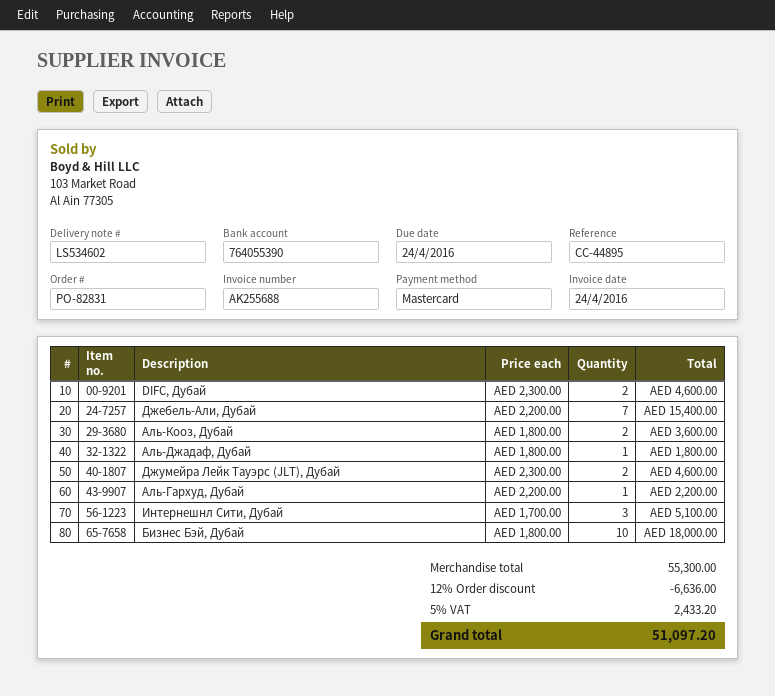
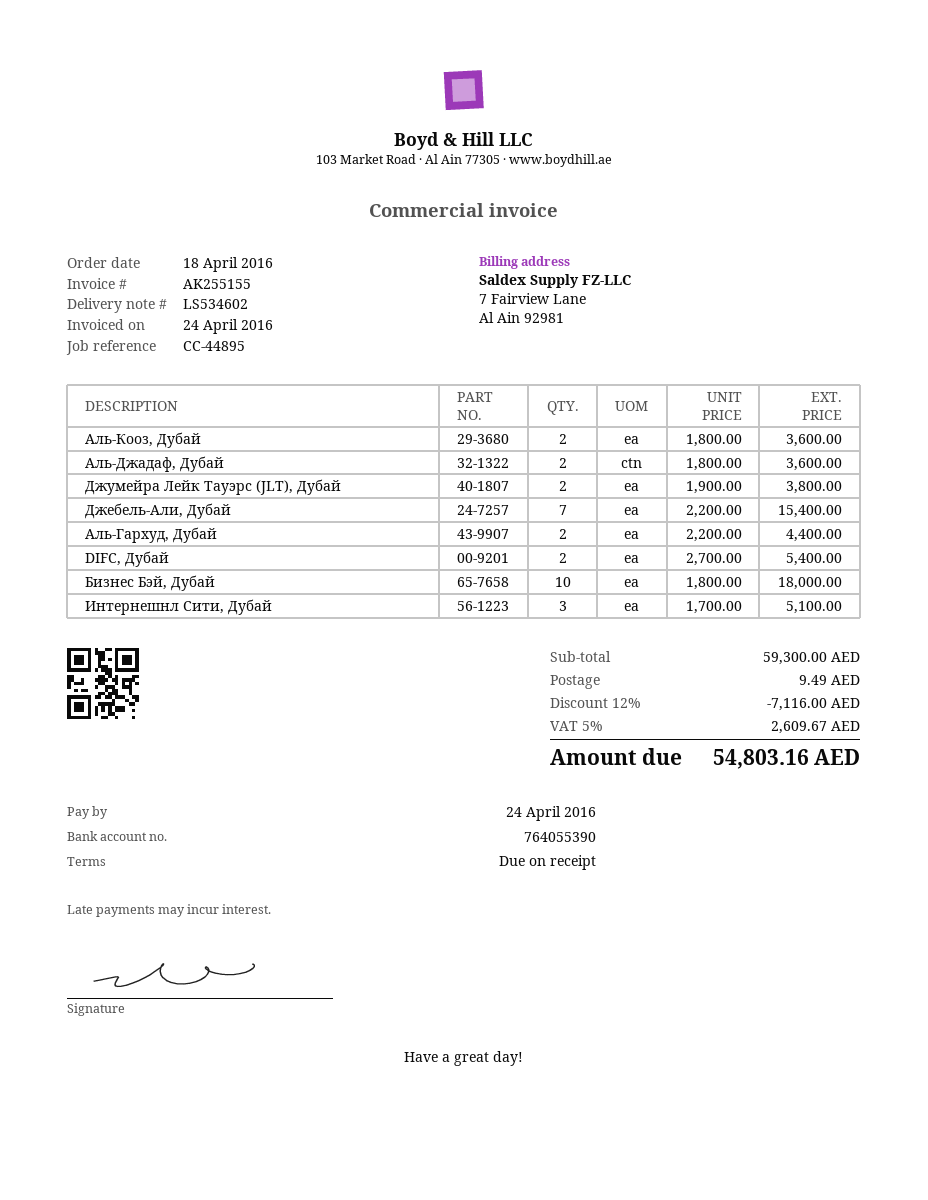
invoice number: AK255688 -> AK255155
DIFC, Дубай: 2 x 2300.00 = 4600.00 -> 2 x 2700.00 = 5400.00
Аль-Джадаф, Дубай: 1 x 1800.00 = 1800.00 -> 2 x 1800.00 = 3600.00
Джумейра Лейк Тауэрс (JLT), Дубай: 2 x 2300.00 = 4600.00 -> 2 x 1900.00 = 3800.00
Аль-Гархуд, Дубай: 1 x 2200.00 = 2200.00 -> 2 x 2200.00 = 4400.00
subtotal: 55300.00 -> 59300.00
discount: 12% = 6636.00 -> 12% = 7116.00
shipping: none -> 9.49
tax: 5% = 2433.20 -> 5% = 2609.67
total: 51097.20 -> 54803.16

